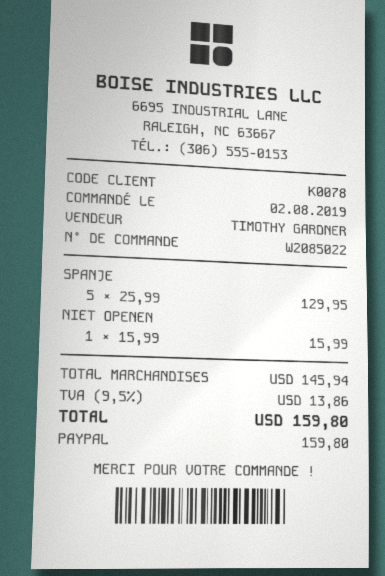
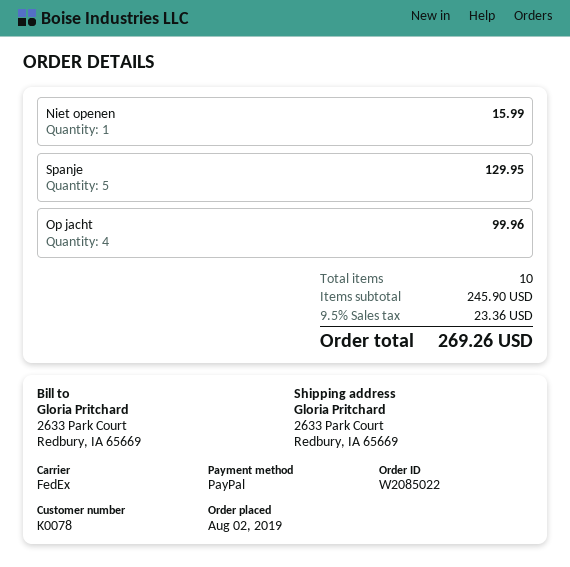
Op jacht: none -> 4 for 99.96
subtotal: 145.94 -> 245.90
tax: 9.5% = 13.86 -> 9.5% = 23.36
total: 159.80 -> 269.26

